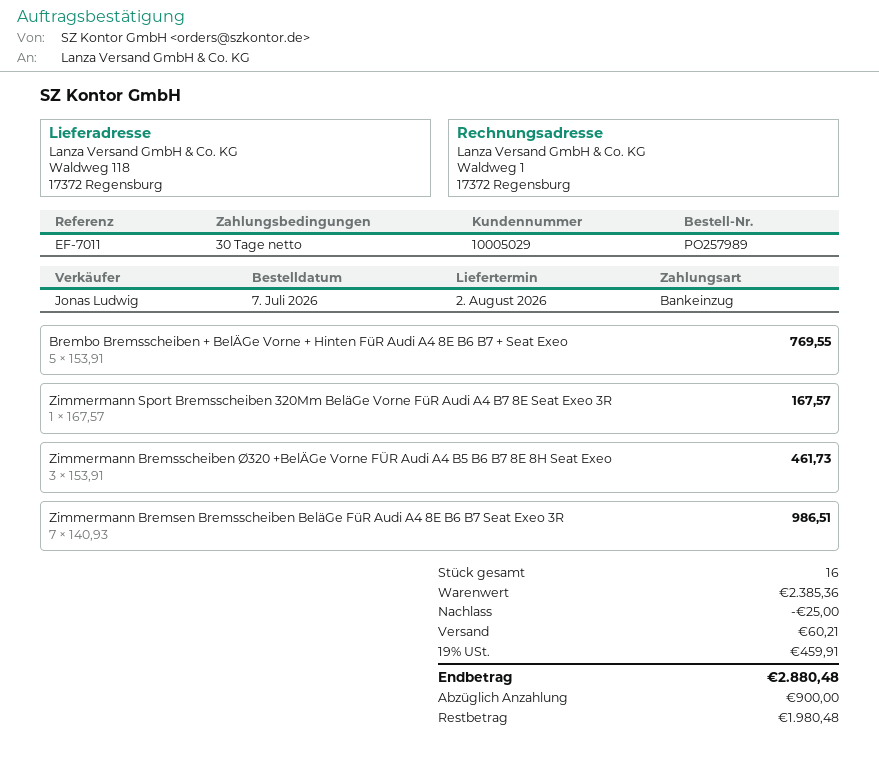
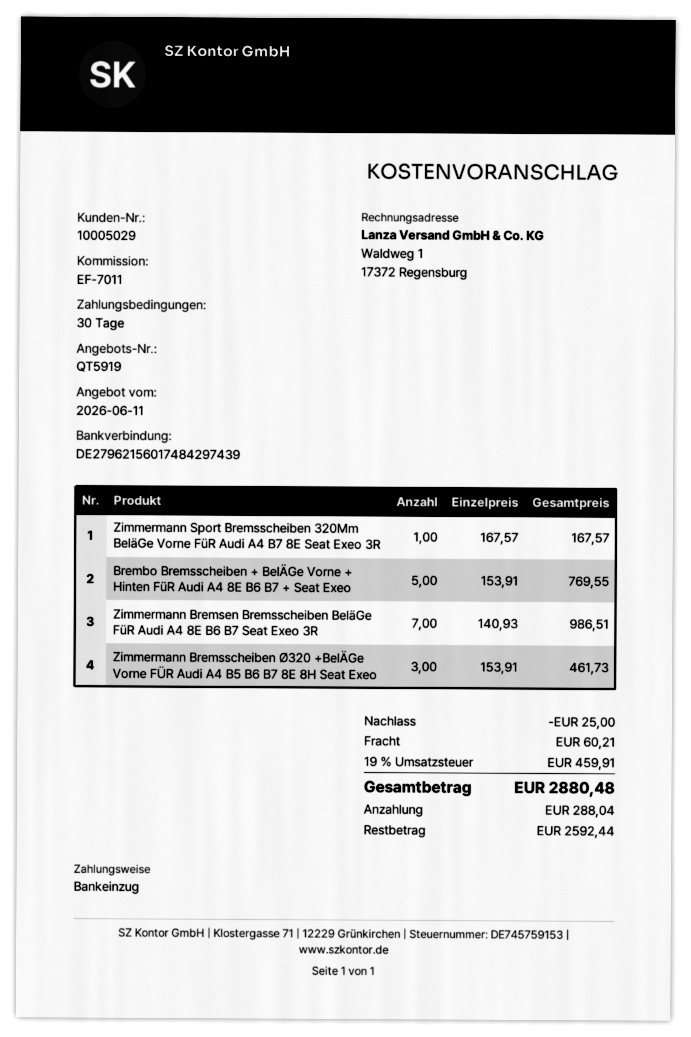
deposit: 900.00 -> 288.04
balance: 1980.48 -> 2592.44

